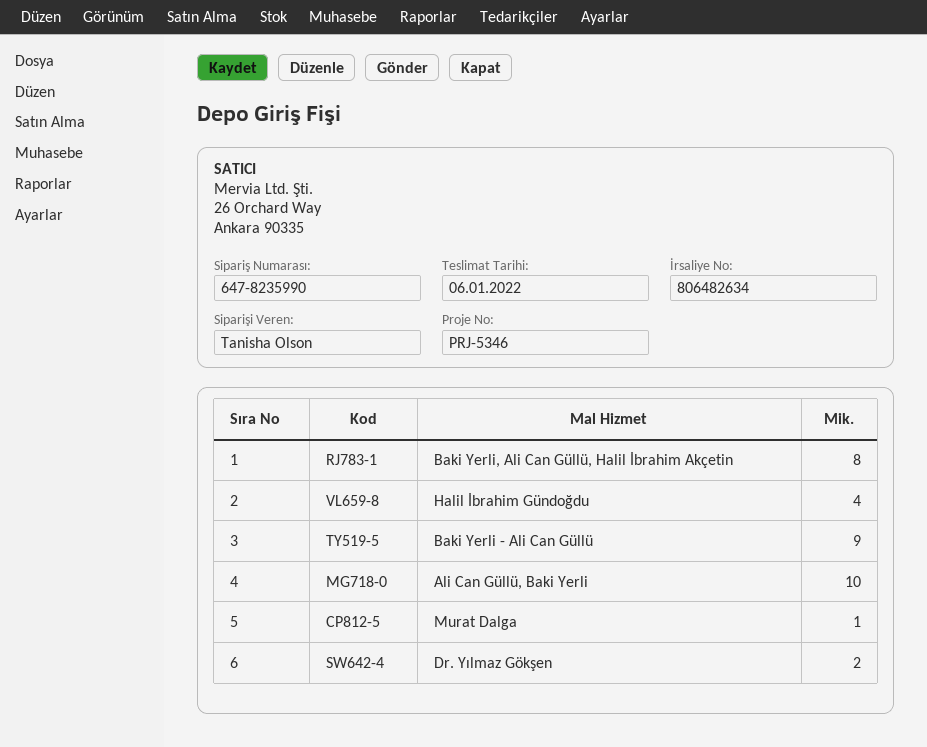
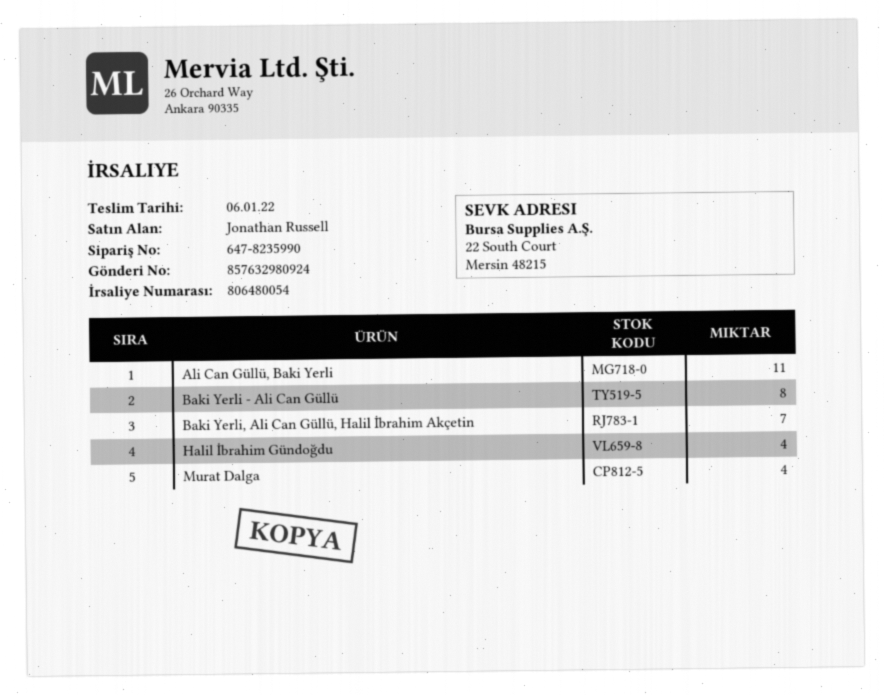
delivery note number: 806482634 -> 806480054
ordered by: Tanisha Olson -> Jonathan Russell
Baki Yerli, Ali Can Güllü, Halil İbrahim Akçetin: 8 -> 7
Baki Yerli - Ali Can Güllü: 9 -> 8
Ali Can Güllü, Baki Yerli: 10 -> 11
Murat Dalga: 1 -> 4
Dr. Yılmaz Gökşen: 2 -> none

